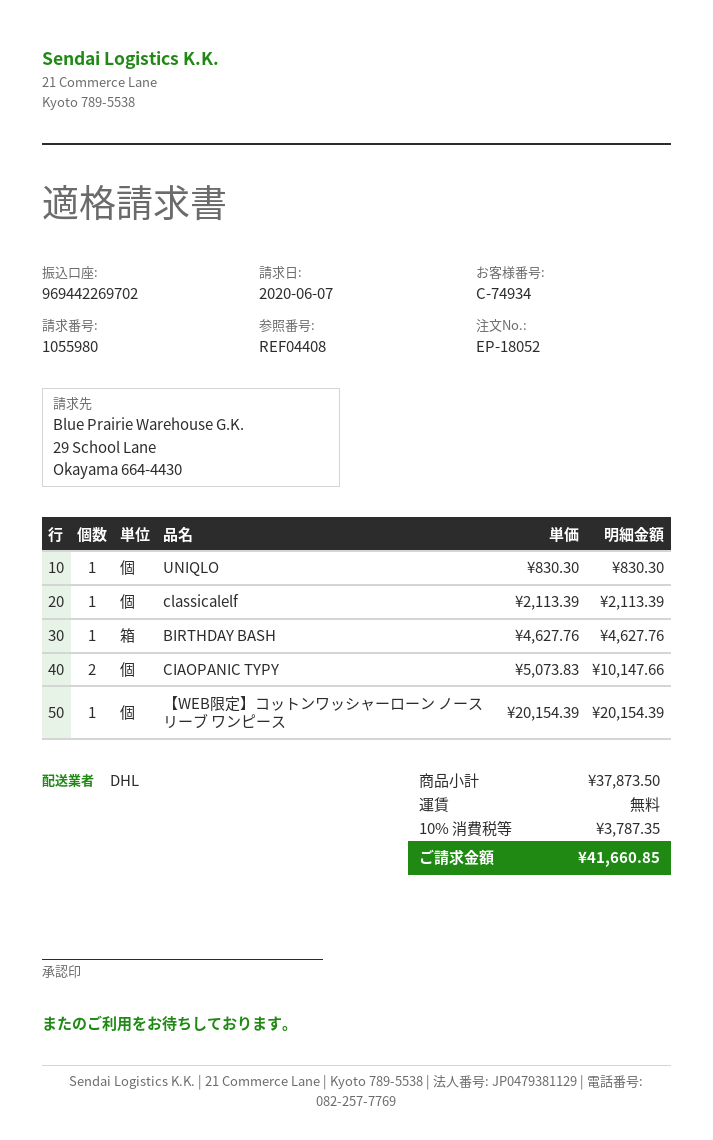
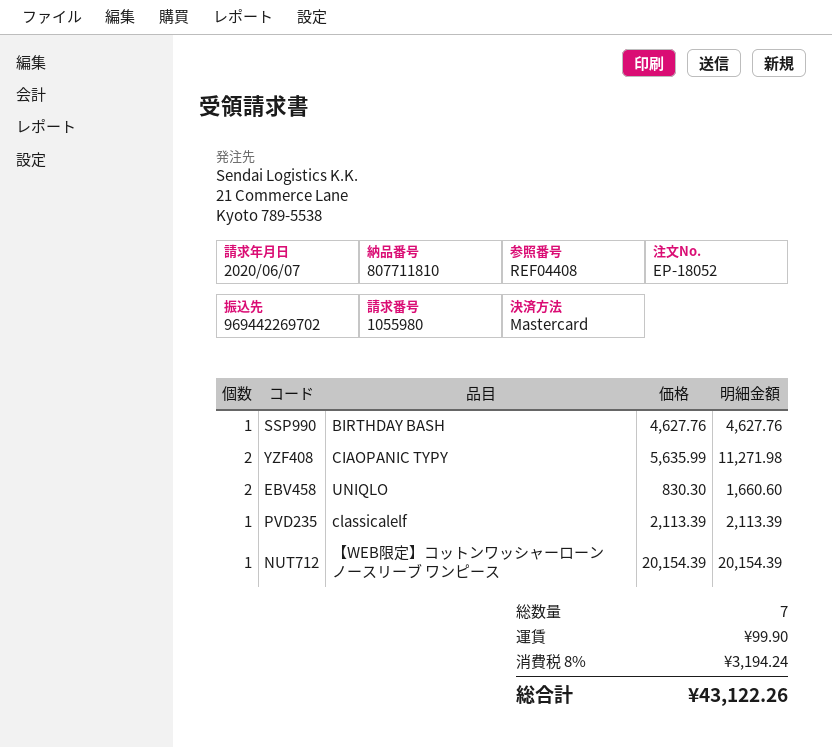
UNIQLO: 1 x 830.30 = 830.30 -> 2 x 830.30 = 1660.60
CIAOPANIC TYPY: 2 x 5073.83 = 10147.66 -> 2 x 5635.99 = 11271.98
shipping: 0.00 -> 99.90
tax: 10% = 3787.35 -> 8% = 3194.24
total: 41660.85 -> 43122.26

